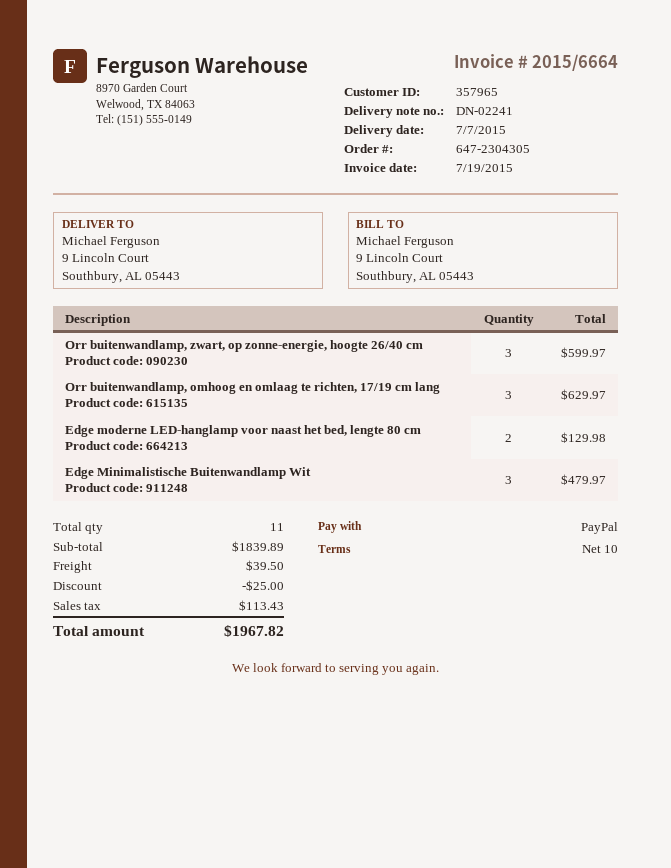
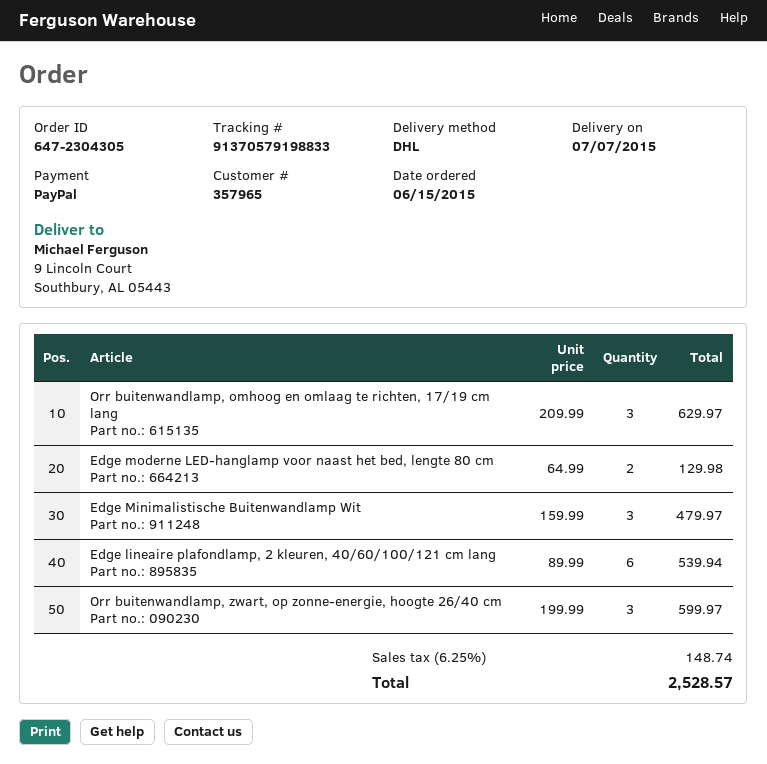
Edge lineaire plafondlamp, 2 kleuren, 40/60/100/121 cm lang: none -> 6 for 539.94
discount: 25.00 -> none
shipping: 39.50 -> none
tax: 113.43 -> 148.74
total: 1967.82 -> 2528.57

